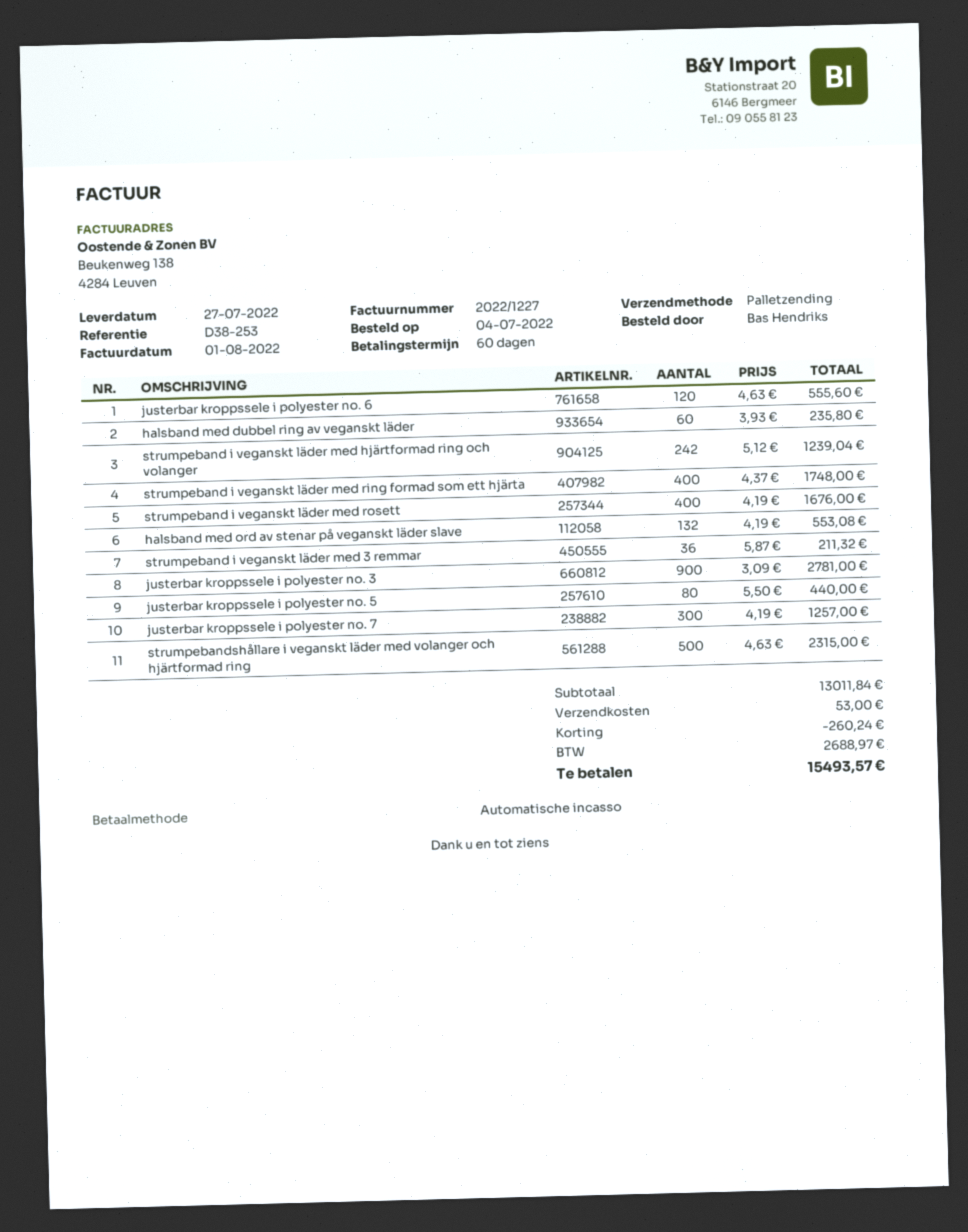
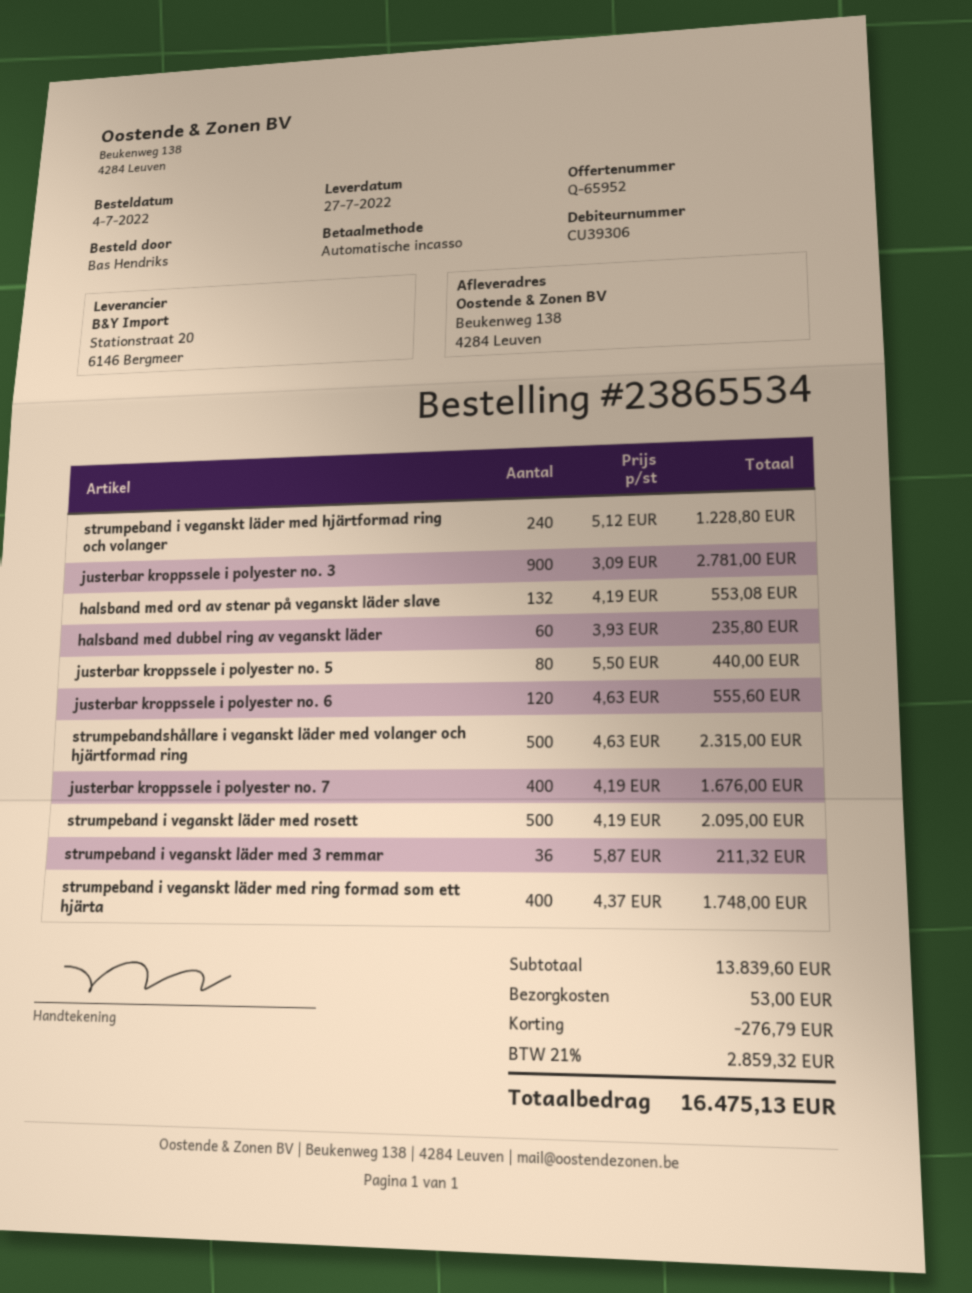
strumpeband i veganskt läder med hjärtformad ring och volanger: 242 x 5.12 = 1239.04 -> 240 x 5.12 = 1228.80
strumpeband i veganskt läder med rosett: 400 x 4.19 = 1676.00 -> 500 x 4.19 = 2095.00
justerbar kroppssele i polyester no. 7: 300 x 4.19 = 1257.00 -> 400 x 4.19 = 1676.00
subtotal: 13011.84 -> 13839.60
discount: 260.24 -> 276.79
tax: 2688.97 -> 2859.32
total: 15493.57 -> 16475.13

